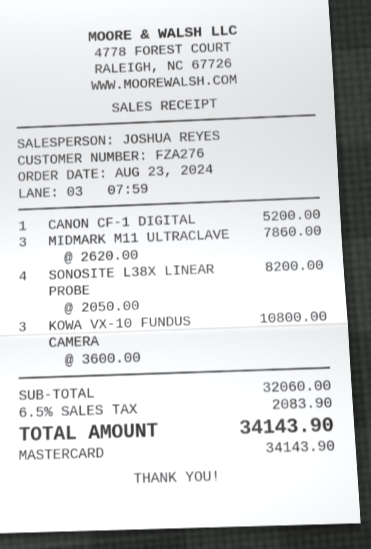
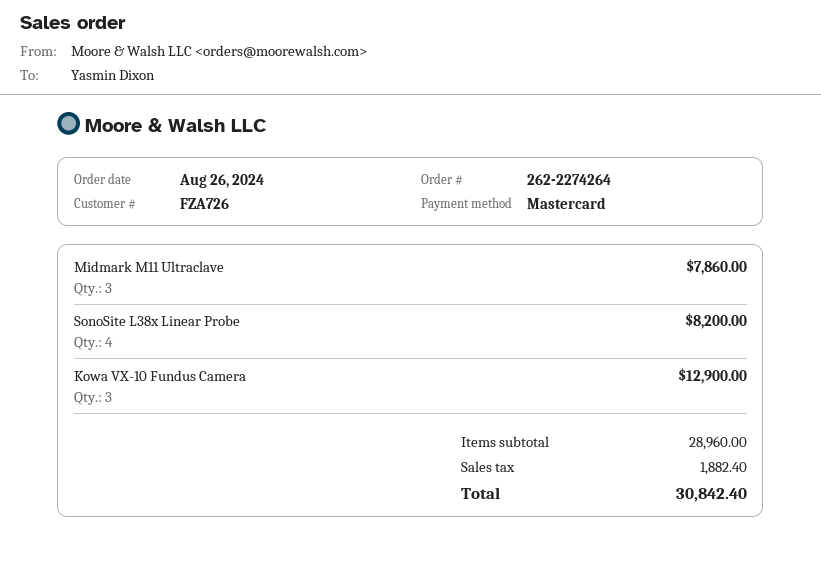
order date: 2024-08-23 -> 2024-08-26
customer number: FZA276 -> FZA726
CANON CF-1 DIGITAL: 1 for 5200.00 -> none
KOWA VX-10 FUNDUS CAMERA: 3 for 10800.00 -> 3 for 12900.00
subtotal: 32060.00 -> 28960.00
tax: 2083.90 -> 1882.40
total: 34143.90 -> 30842.40

